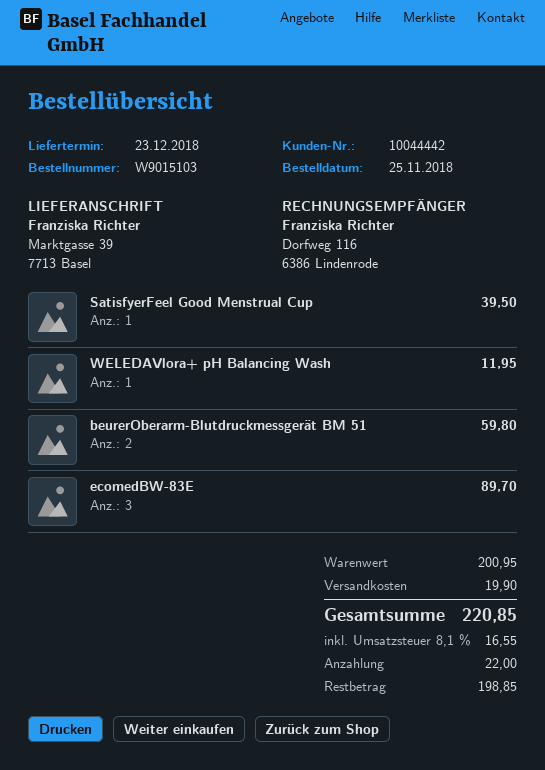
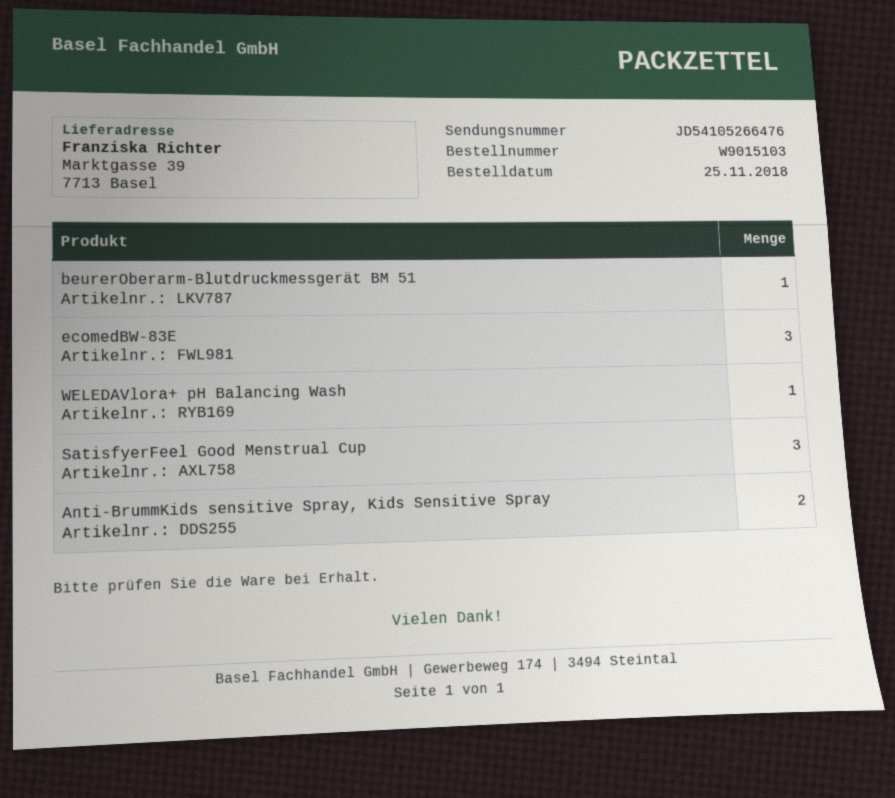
SatisfyerFeel Good Menstrual Cup: 1 -> 3
beurerOberarm-Blutdruckmessgerät BM 51: 2 -> 1
Anti-BrummKids sensitive Spray, Kids Sensitive Spray: none -> 2

